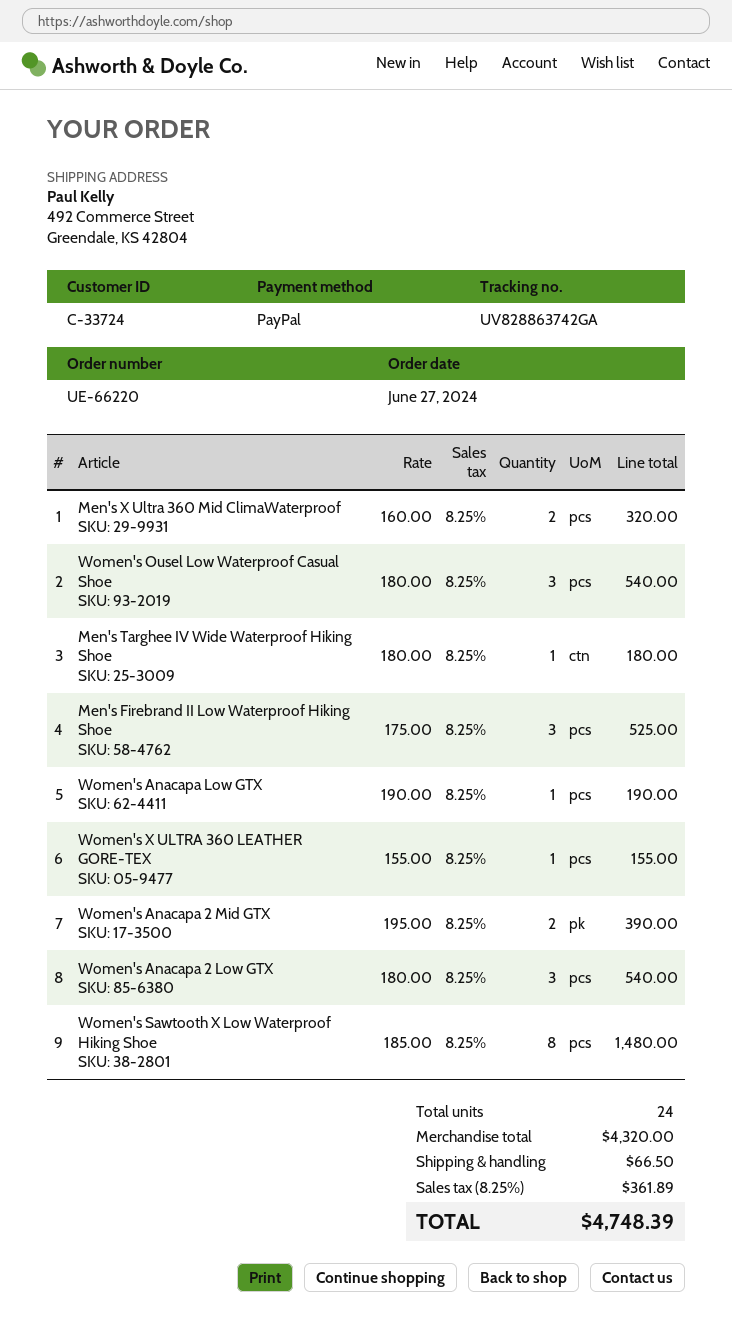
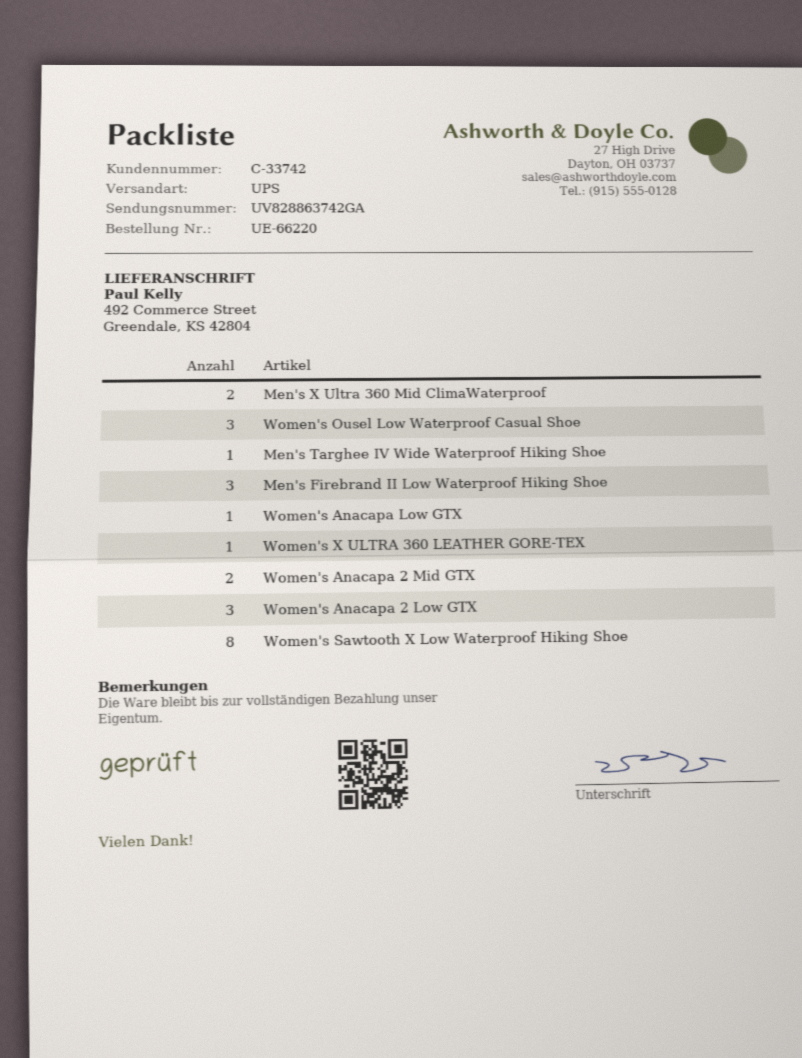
customer number: C-33724 -> C-33742

